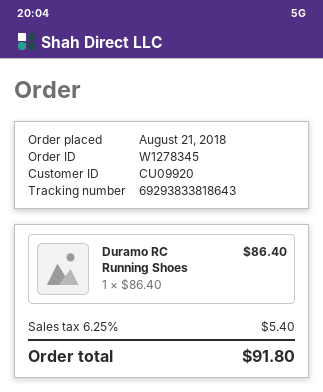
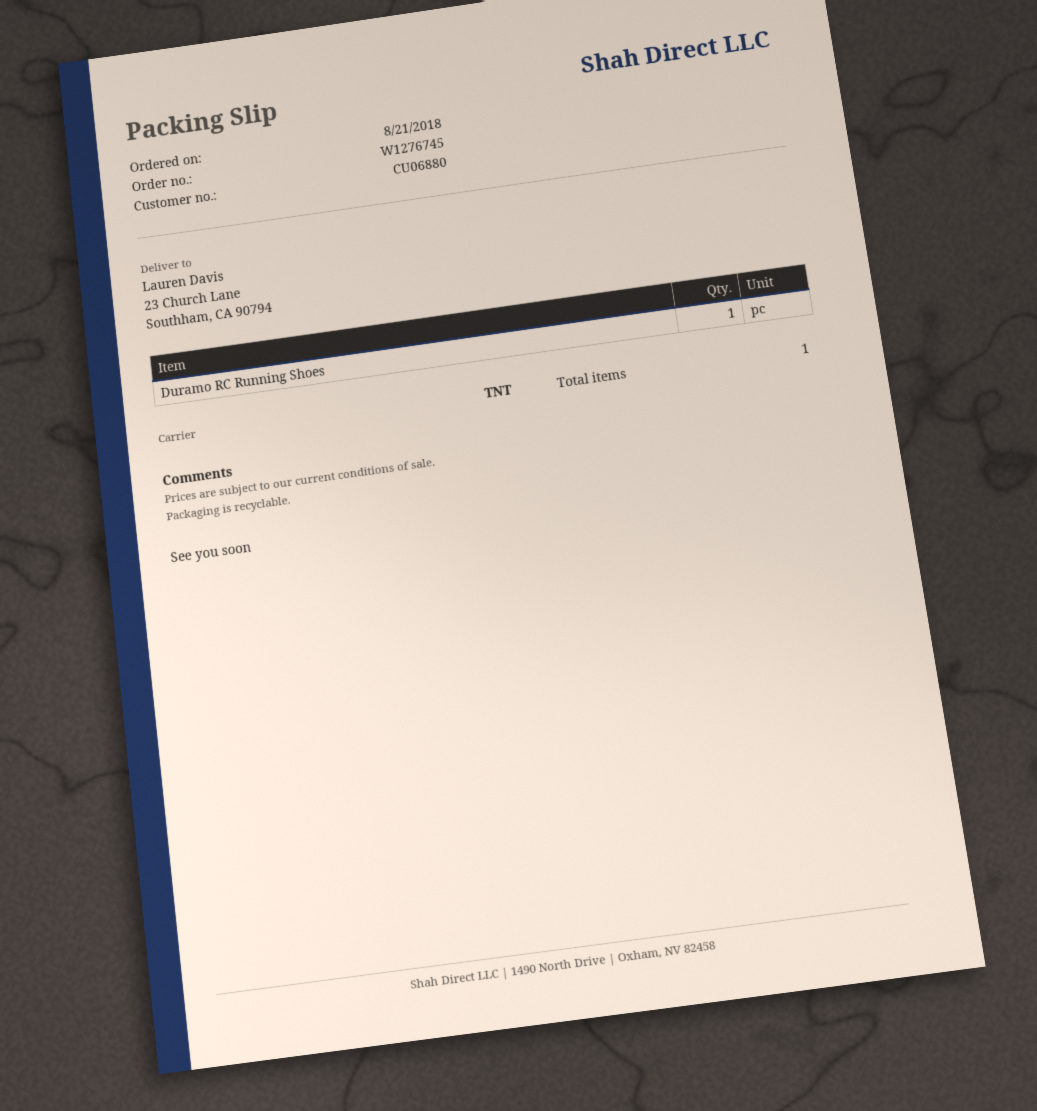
order number: W1278345 -> W1276745
customer number: CU09920 -> CU06880

